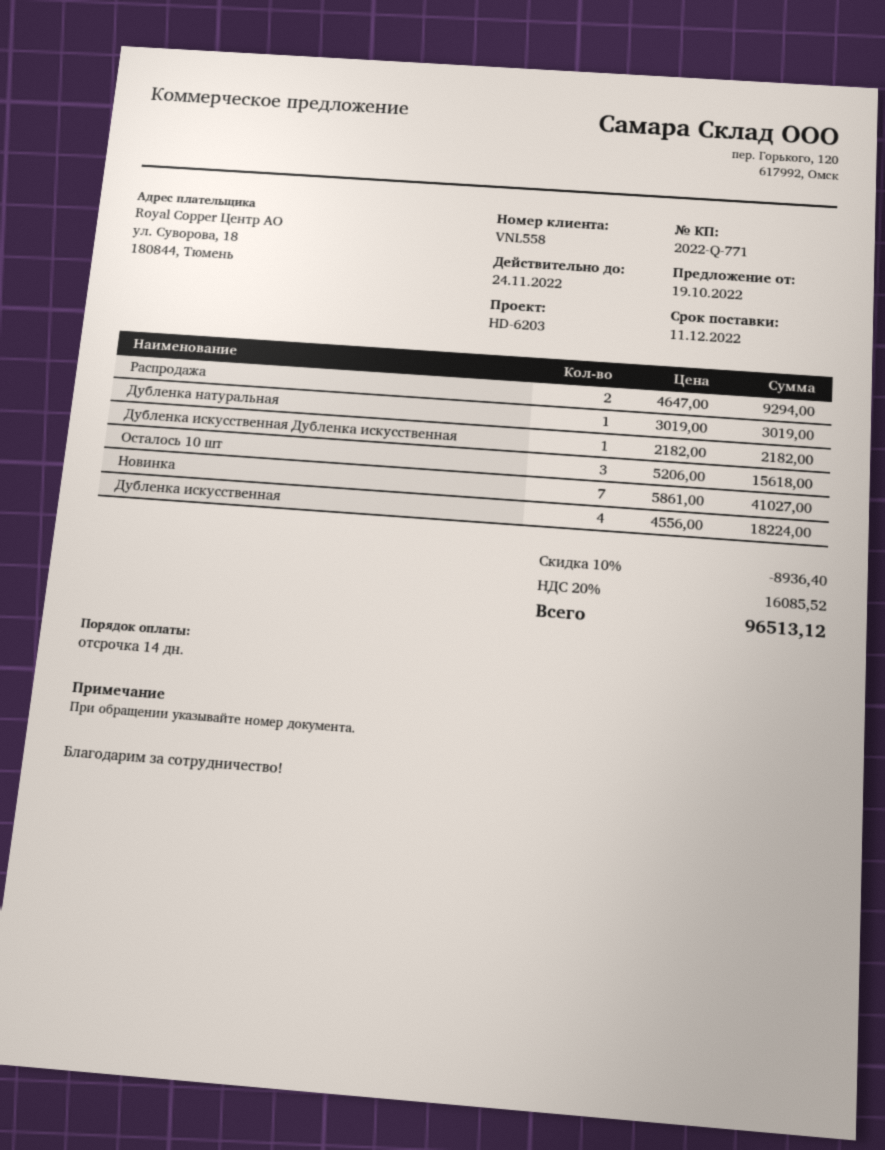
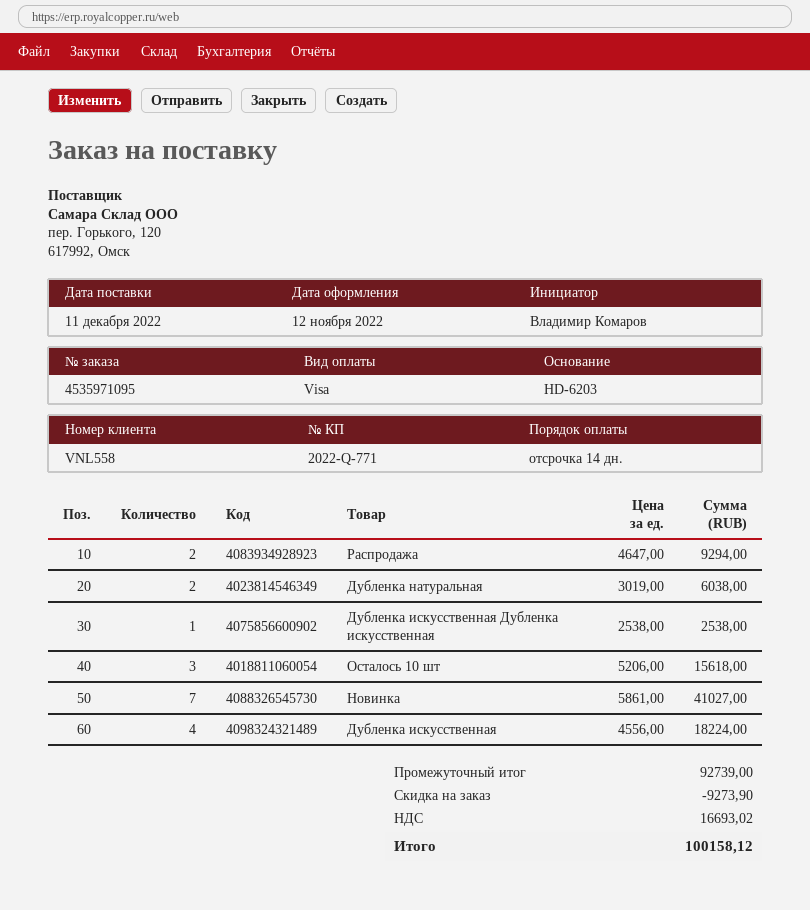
Дубленка натуральная: 1 x 3019.00 = 3019.00 -> 2 x 3019.00 = 6038.00
Дубленка искусственная Дубленка искусственная: 1 x 2182.00 = 2182.00 -> 1 x 2538.00 = 2538.00
discount: 8936.40 -> 9273.90
tax: 16085.52 -> 16693.02
total: 96513.12 -> 100158.12

